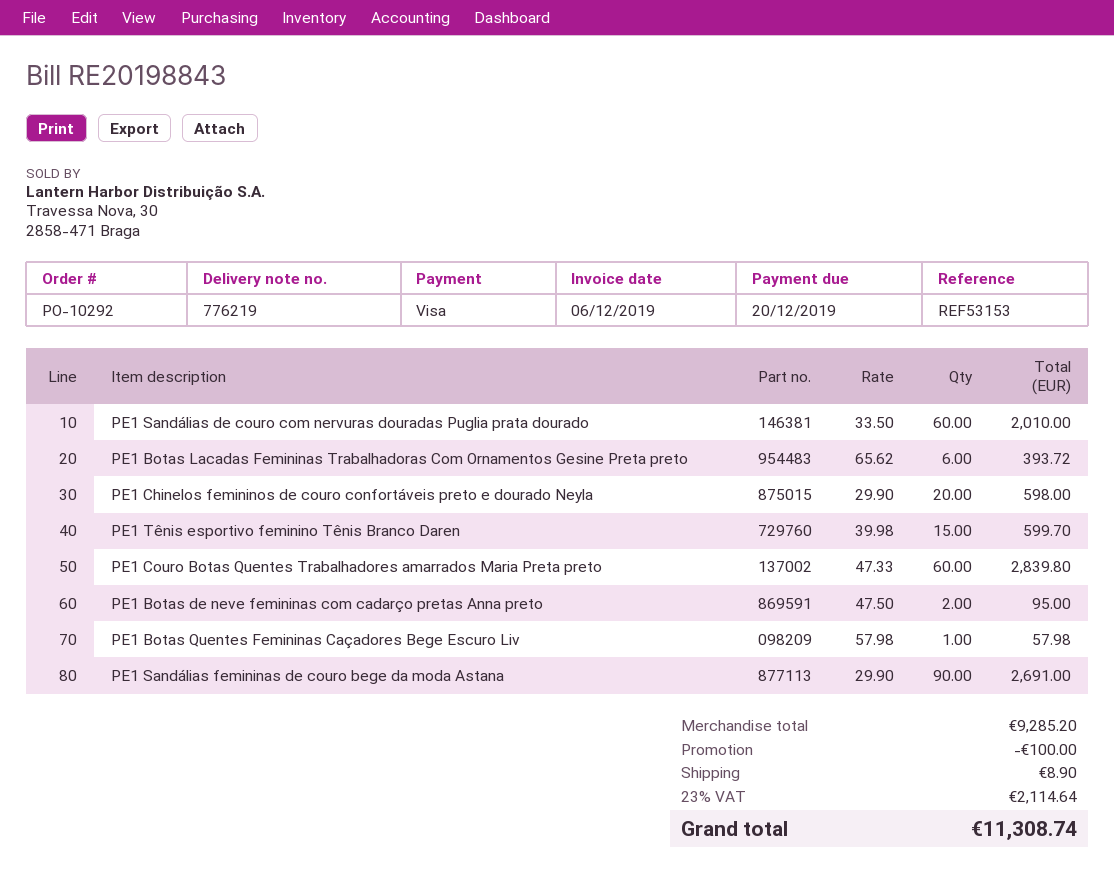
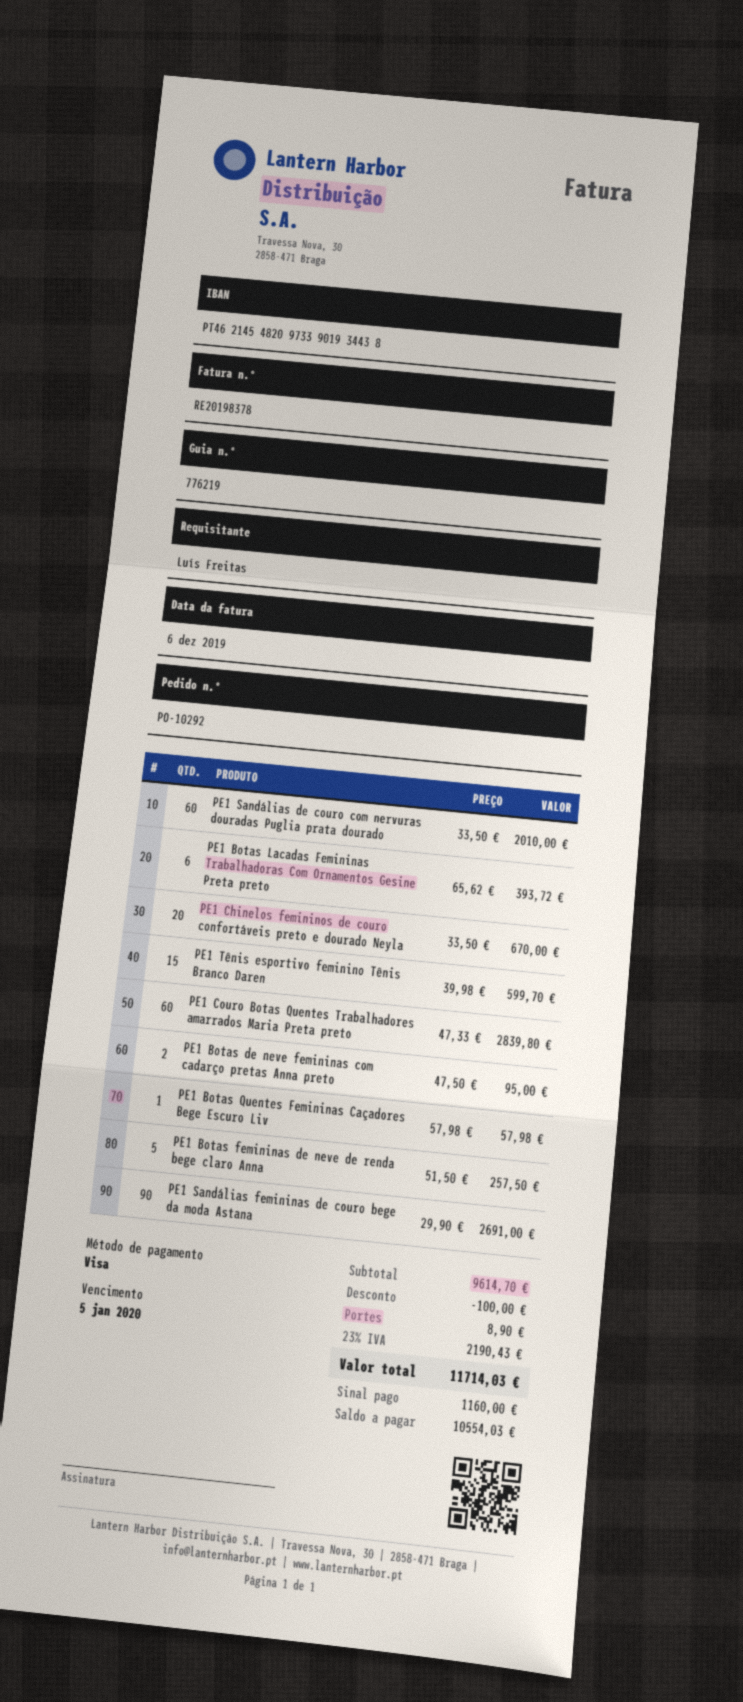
invoice number: RE20198843 -> RE20198378
due date: 2019-12-20 -> 2020-01-05
PE1 Chinelos femininos de couro confortáveis preto e dourado Neyla: 20 x 29.90 = 598.00 -> 20 x 33.50 = 670.00
PE1 Botas femininas de neve de renda bege claro Anna: none -> 5 x 51.50 = 257.50
subtotal: 9285.20 -> 9614.70
tax: 23% = 2114.64 -> 23% = 2190.43
total: 11308.74 -> 11714.03

